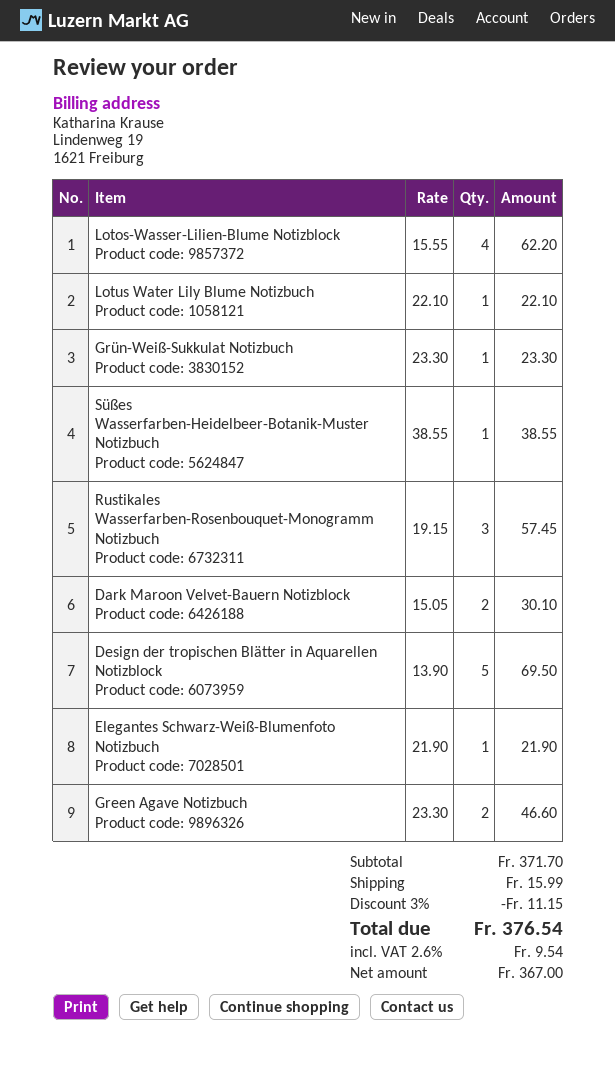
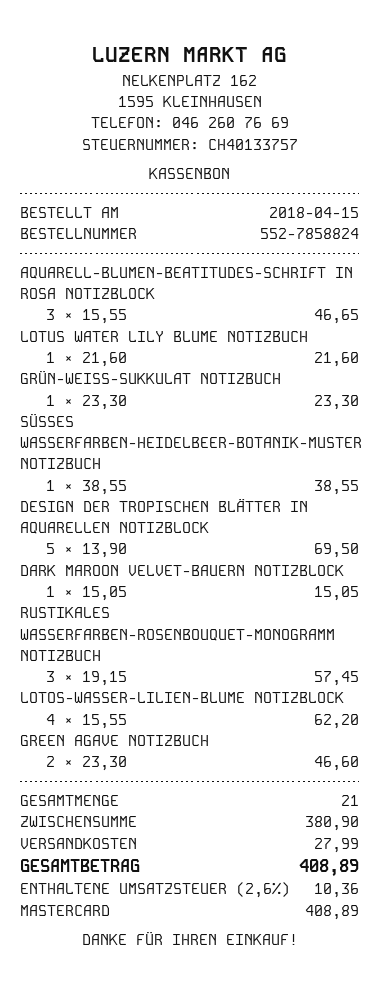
Lotus Water Lily Blume Notizbuch: 1 x 22.10 = 22.10 -> 1 x 21.60 = 21.60
Dark Maroon Velvet-Bauern Notizblock: 2 x 15.05 = 30.10 -> 1 x 15.05 = 15.05
Elegantes Schwarz-Weiß-Blumenfoto Notizbuch: 1 x 21.90 = 21.90 -> none
AQUARELL-BLUMEN-BEATITUDES-SCHRIFT IN ROSA NOTIZBLOCK: none -> 3 x 15.55 = 46.65
subtotal: 371.70 -> 380.90
discount: 3% = 11.15 -> none
shipping: 15.99 -> 27.99
tax: 2.6% = 9.54 -> 2.6% = 10.36
total: 376.54 -> 408.89

